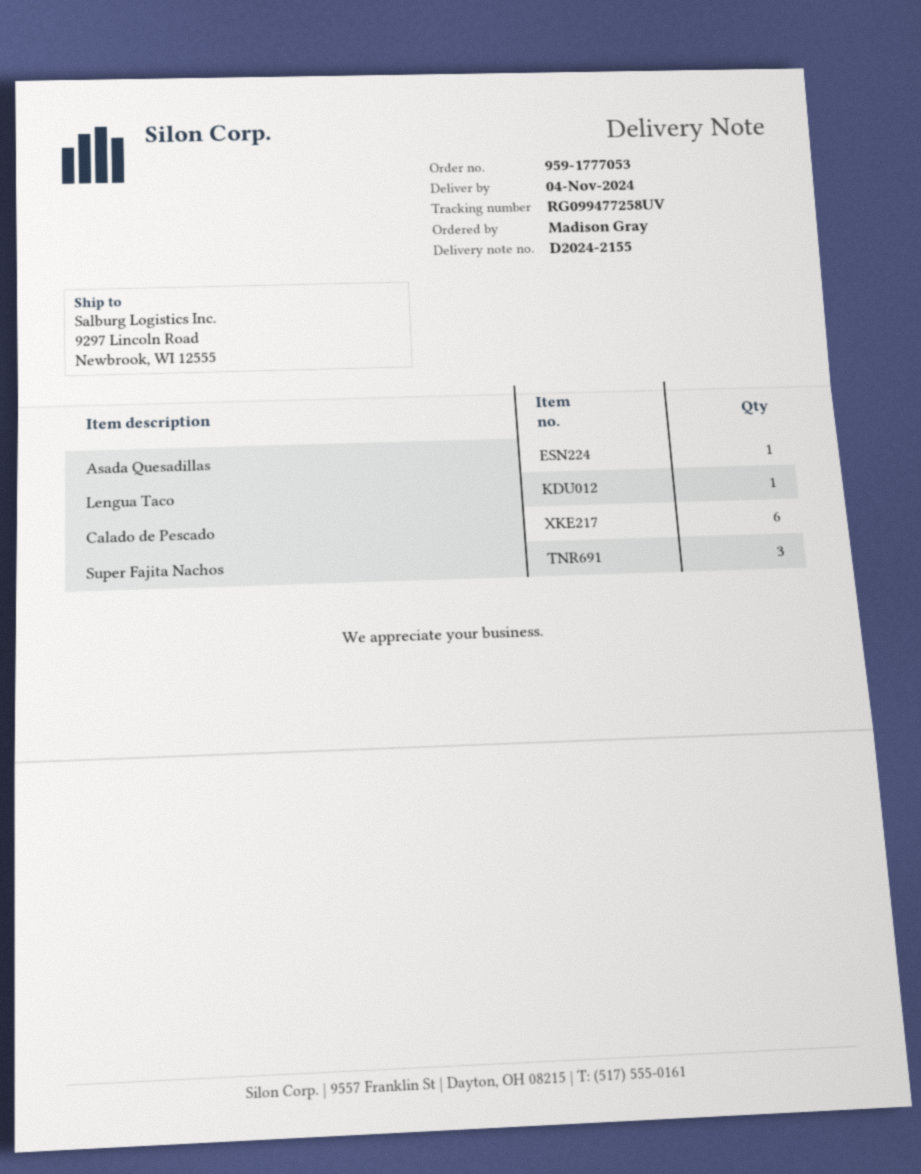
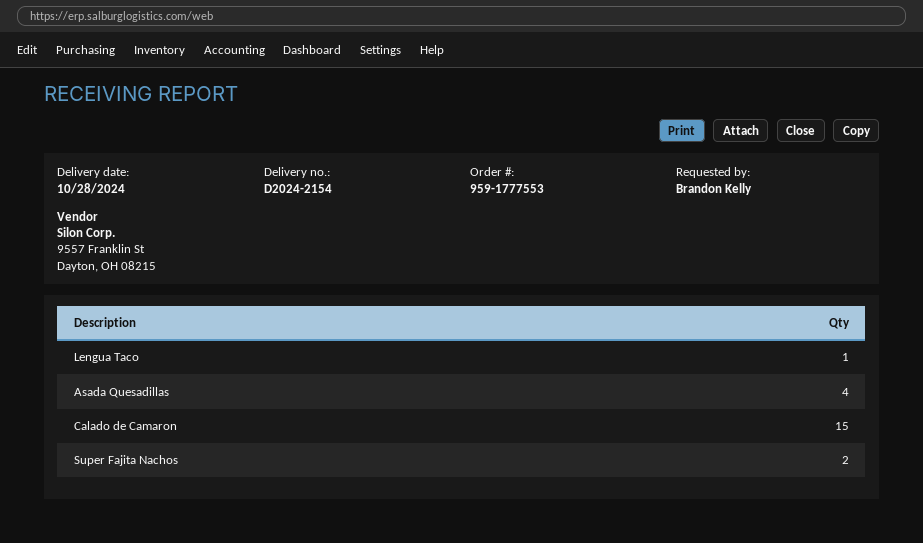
order number: 959-1777053 -> 959-1777553
delivery note number: D2024-2155 -> D2024-2154
delivery date: 2024-11-04 -> 2024-10-28
ordered by: Madison Gray -> Brandon Kelly
Asada Quesadillas: 1 -> 4
Calado de Pescado: 6 -> none
Super Fajita Nachos: 3 -> 2
Calado de Camaron: none -> 15

